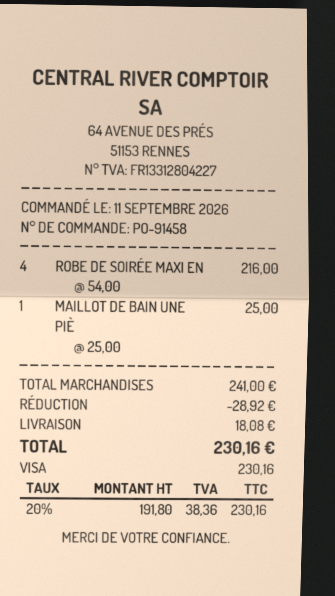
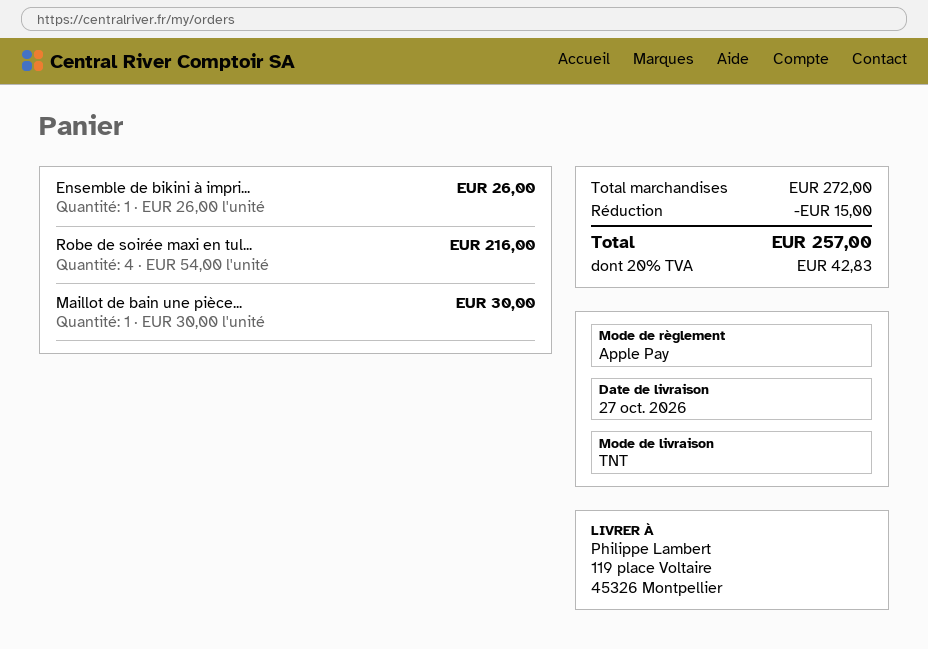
payment method: Visa -> Apple Pay
MAILLOT DE BAIN UNE PIÈ: 1 x 25.00 = 25.00 -> 1 x 30.00 = 30.00
Ensemble de bikini à impri...: none -> 1 x 26.00 = 26.00
subtotal: 241.00 -> 272.00
discount: 28.92 -> 15.00
shipping: 18.08 -> none
tax: 20% = 38.36 -> 20% = 42.83
total: 230.16 -> 257.00

